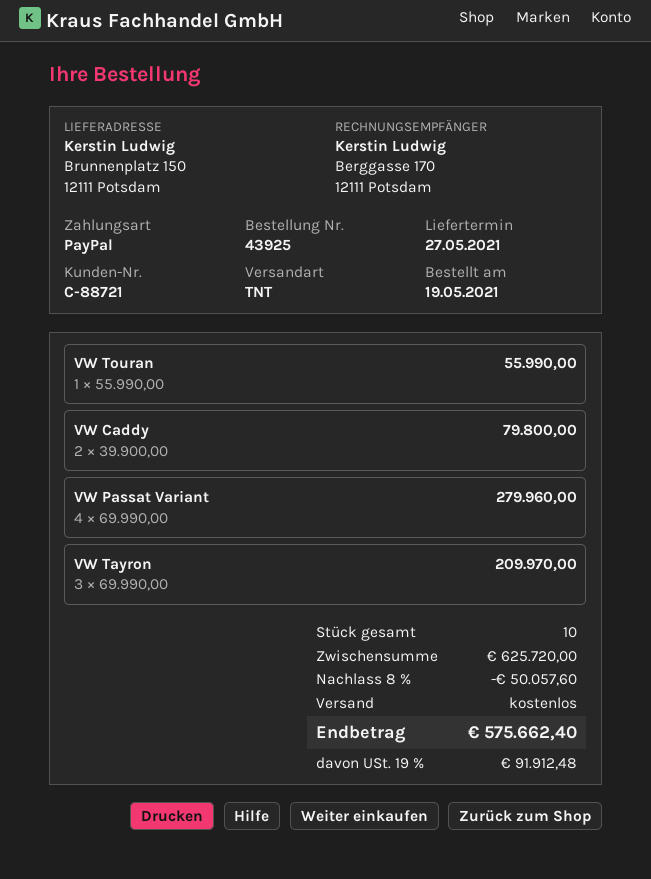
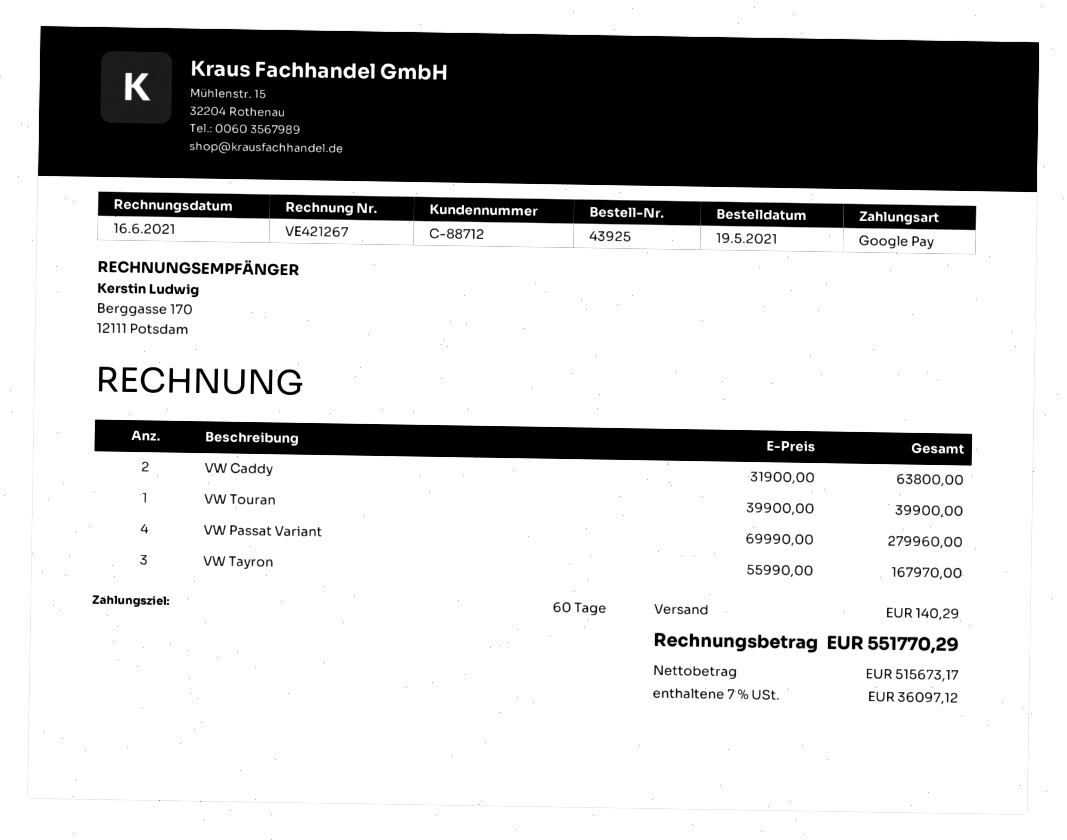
customer number: C-88721 -> C-88712
payment method: PayPal -> Google Pay
VW Touran: 1 x 55990.00 = 55990.00 -> 1 x 39900.00 = 39900.00
VW Caddy: 2 x 39900.00 = 79800.00 -> 2 x 31900.00 = 63800.00
VW Tayron: 3 x 69990.00 = 209970.00 -> 3 x 55990.00 = 167970.00
discount: 8% = 50057.60 -> none
shipping: 0.00 -> 140.29
tax: 19% = 91912.48 -> 7% = 36097.12
total: 575662.40 -> 551770.29

